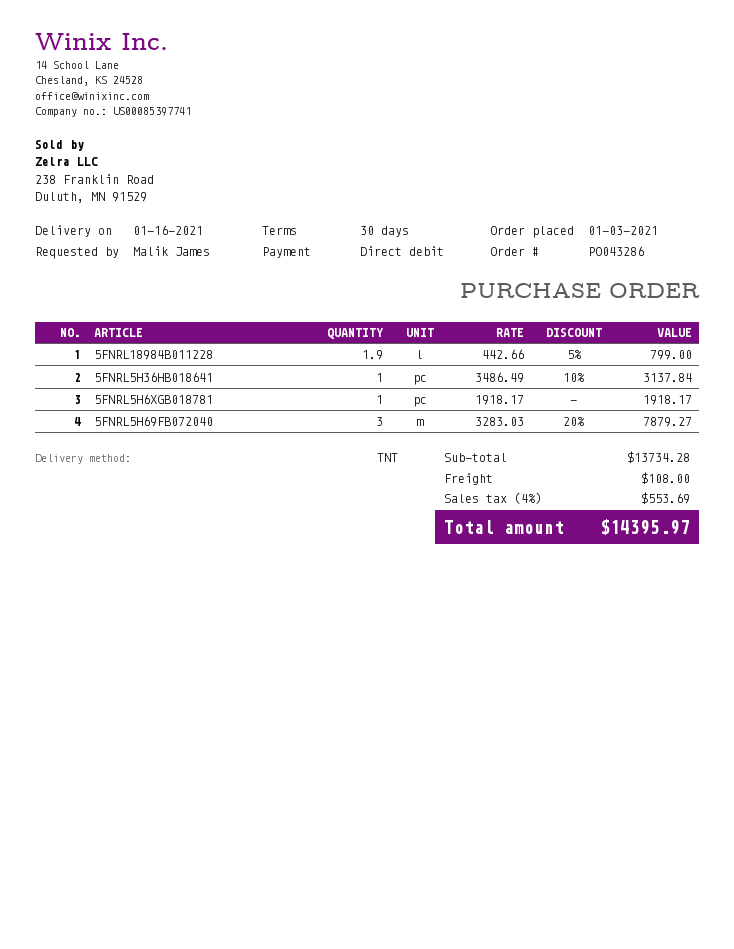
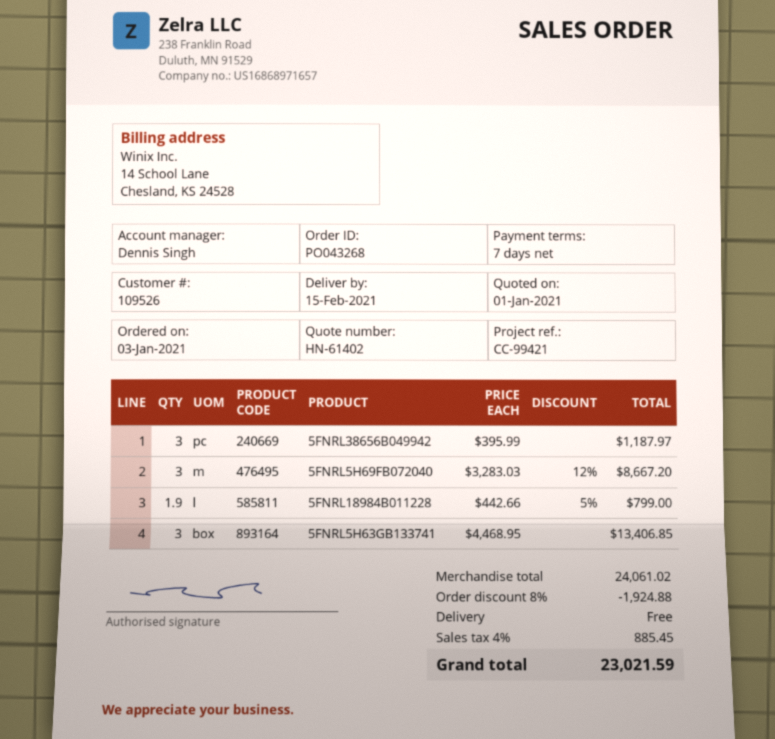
order number: PO043286 -> PO043268
delivery date: 2021-01-16 -> 2021-02-15
payment terms: 30 days -> 7 days
5FNRL5H36HB018641: 1 x 3486.49 - 10% = 3137.84 -> none
5FNRL5H6XGB018781: 1 x 1918.17 = 1918.17 -> none
5FNRL5H69FB072040: 3 x 3283.03 - 20% = 7879.27 -> 3 x 3283.03 - 12% = 8667.20
5FNRL38656B049942: none -> 3 x 395.99 = 1187.97
5FNRL5H63GB133741: none -> 3 x 4468.95 = 13406.85
subtotal: 13734.28 -> 24061.02
discount: none -> 8% = 1924.88
shipping: 108.00 -> 0.00
tax: 4% = 553.69 -> 4% = 885.45
total: 14395.97 -> 23021.59

